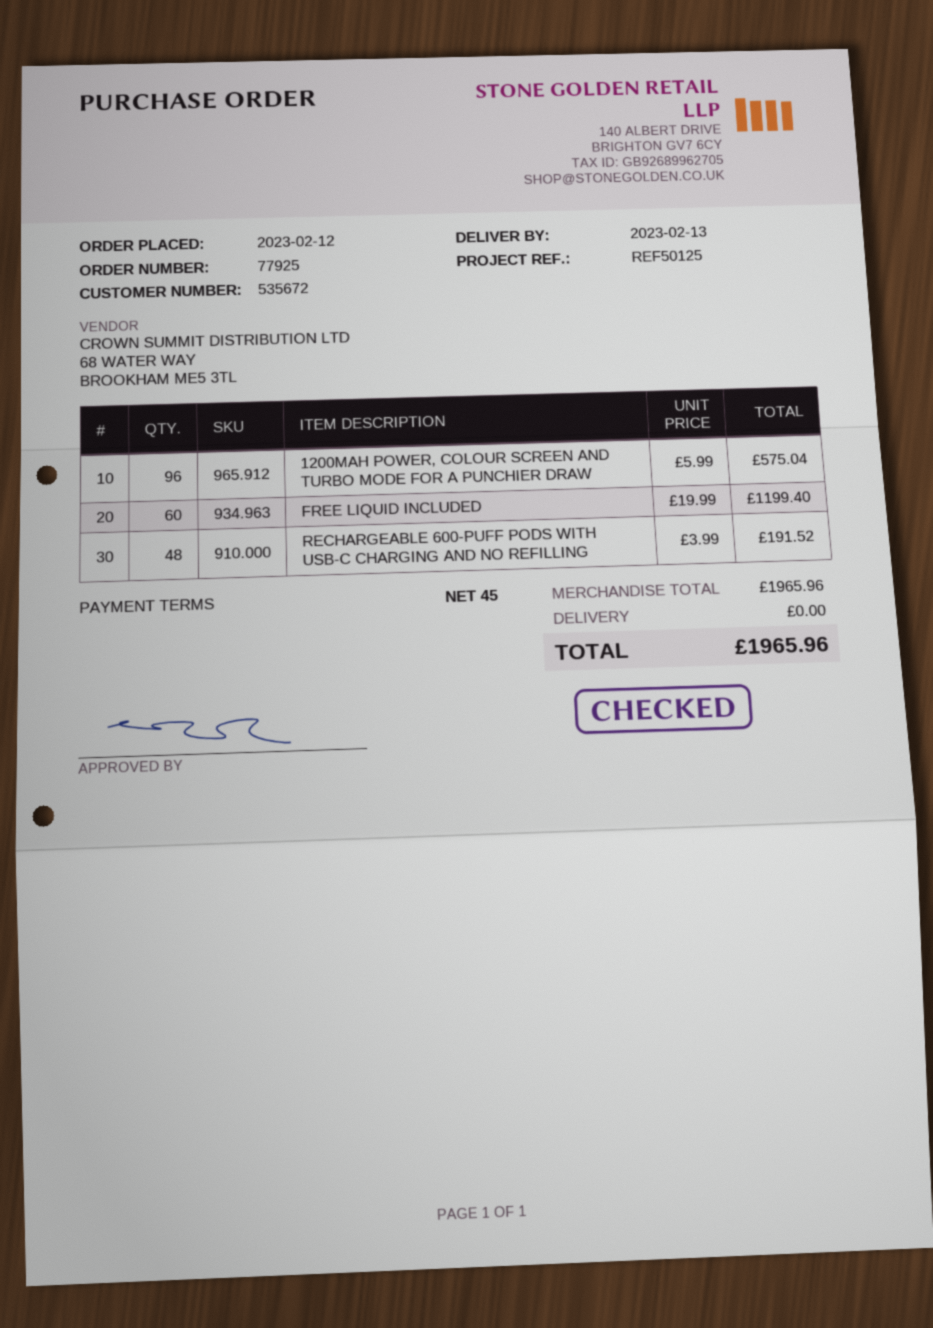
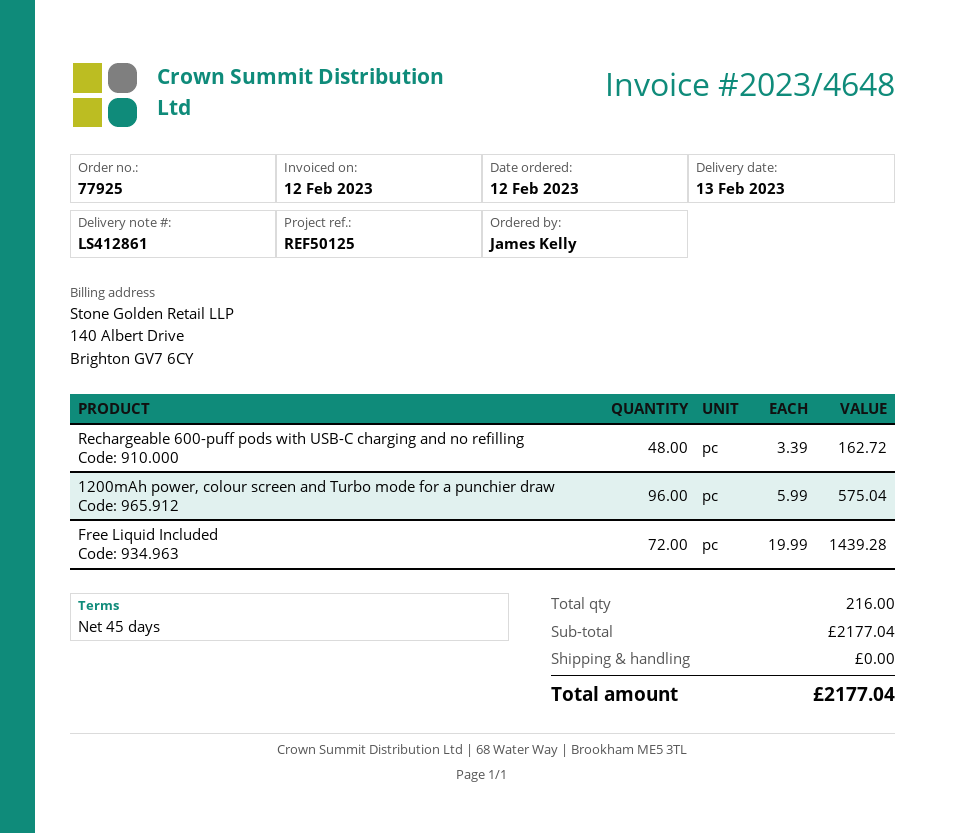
FREE LIQUID INCLUDED: 60 x 19.99 = 1199.40 -> 72 x 19.99 = 1439.28
RECHARGEABLE 600-PUFF PODS WITH USB-C CHARGING AND NO REFILLING: 48 x 3.99 = 191.52 -> 48 x 3.39 = 162.72
subtotal: 1965.96 -> 2177.04
total: 1965.96 -> 2177.04

